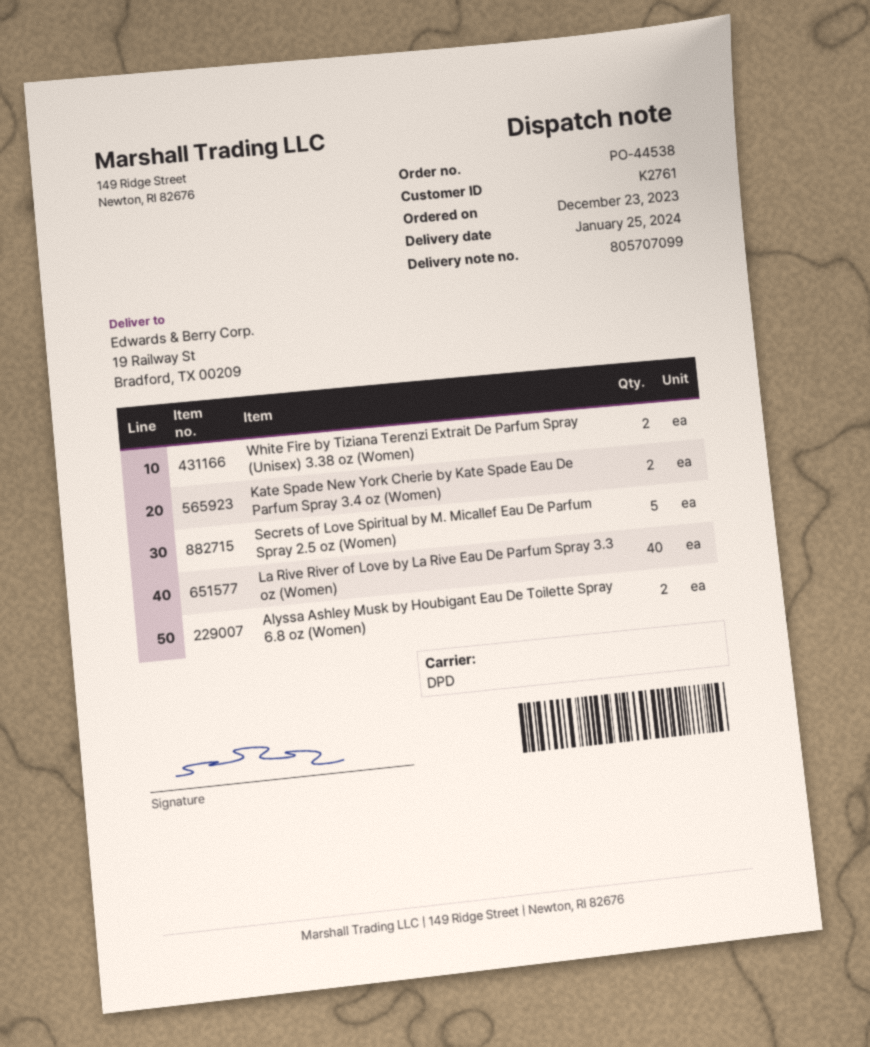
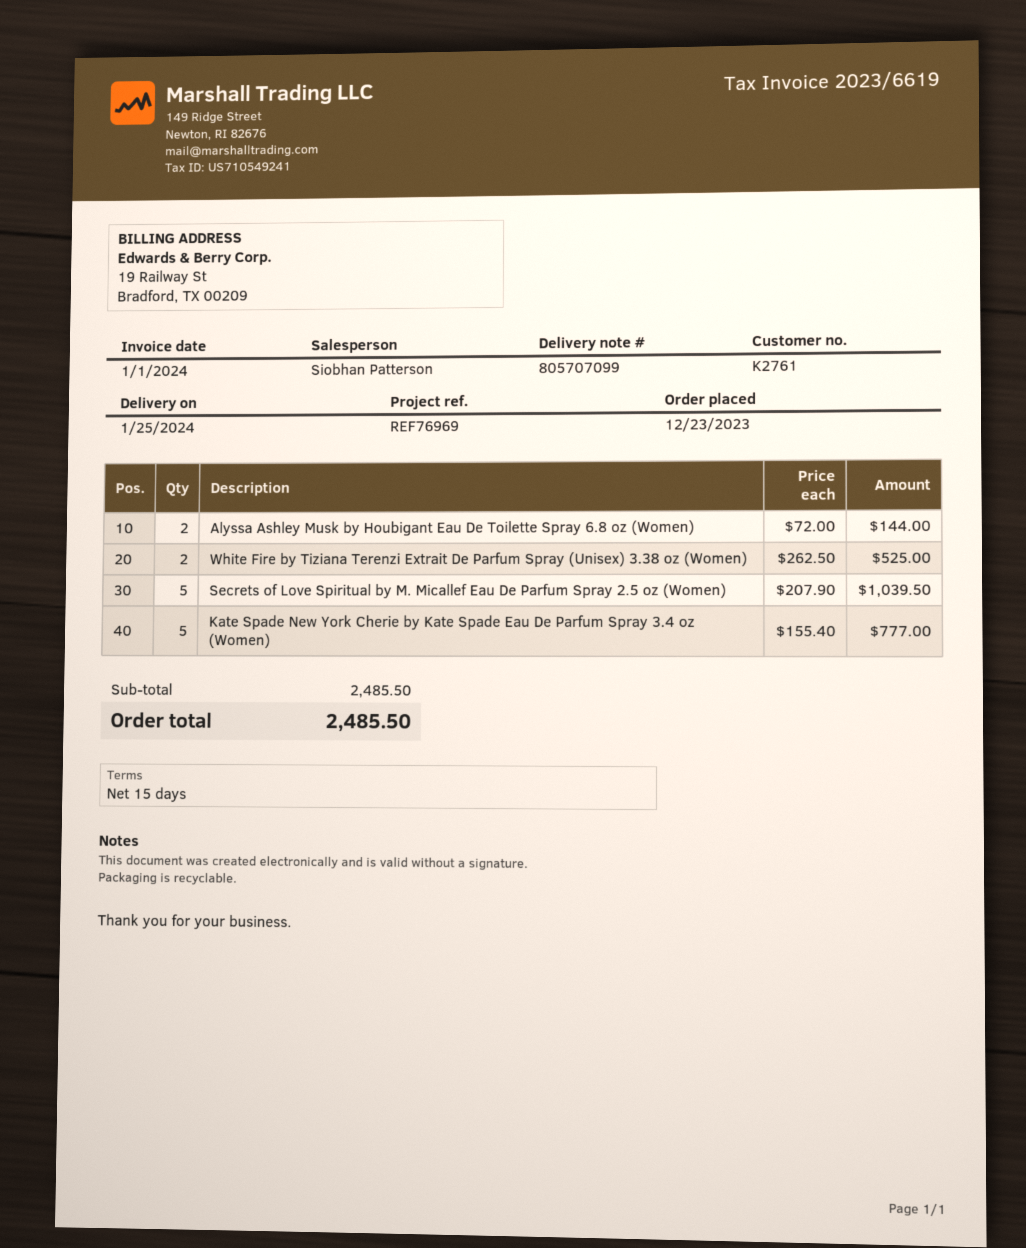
Kate Spade New York Cherie by Kate Spade Eau De Parfum Spray 3.4 oz (Women): 2 -> 5
La Rive River of Love by La Rive Eau De Parfum Spray 3.3 oz (Women): 40 -> none

